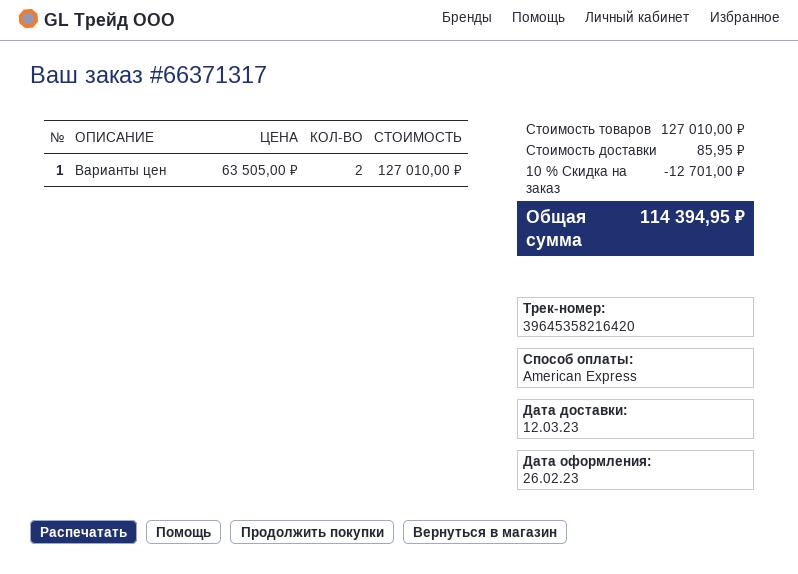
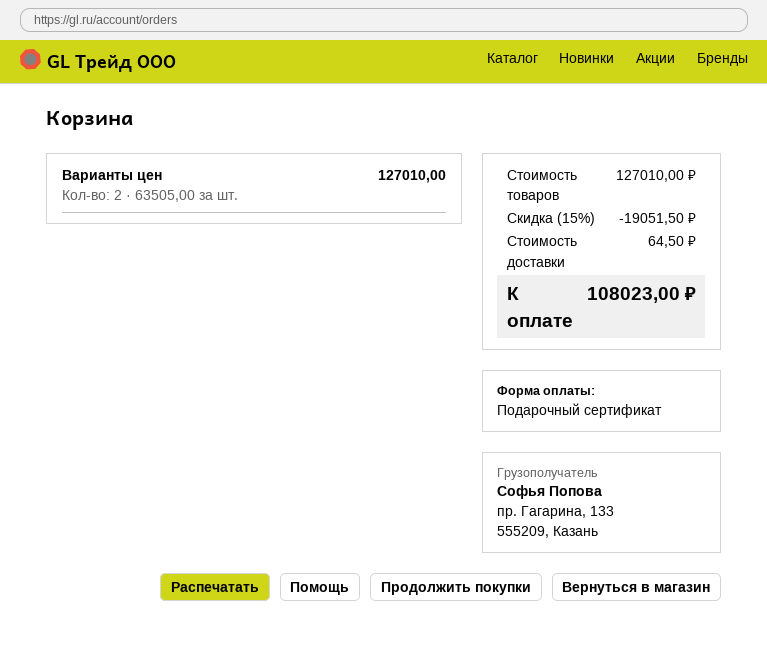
payment method: American Express -> gift card
discount: 10% = 12701.00 -> 15% = 19051.50
shipping: 85.95 -> 64.50
total: 114394.95 -> 108023.00

